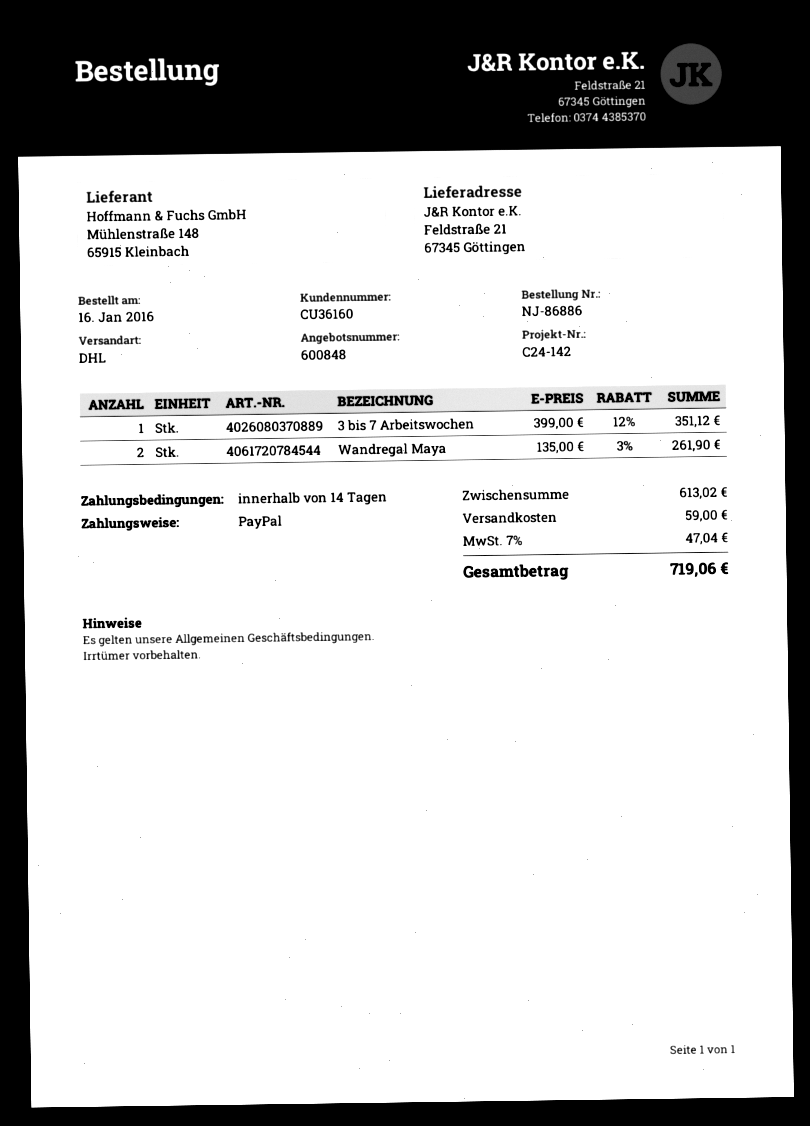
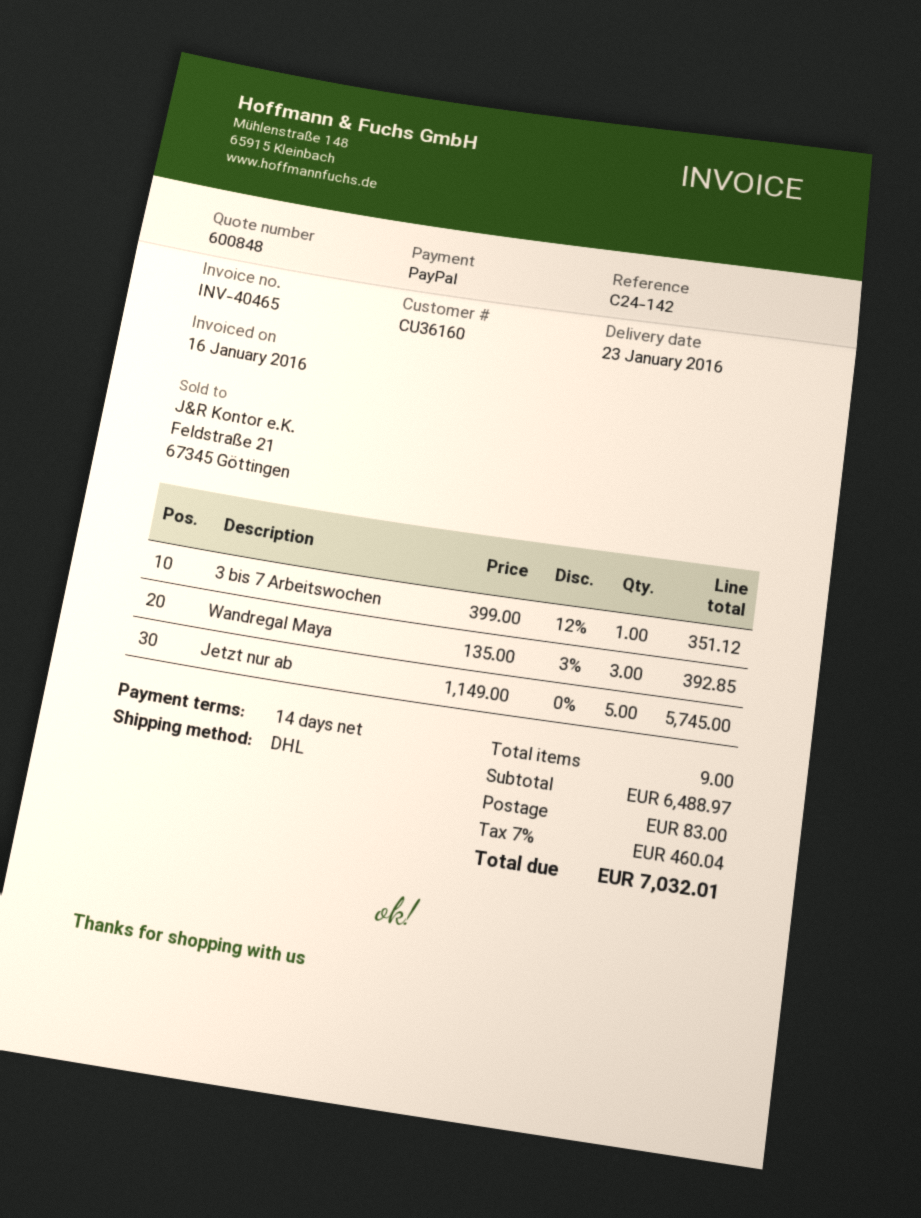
Wandregal Maya: 2 x 135.00 - 3% = 261.90 -> 3 x 135.00 - 3% = 392.85
Jetzt nur ab: none -> 5 x 1149.00 = 5745.00
subtotal: 613.02 -> 6488.97
shipping: 59.00 -> 83.00
tax: 7% = 47.04 -> 7% = 460.04
total: 719.06 -> 7032.01

